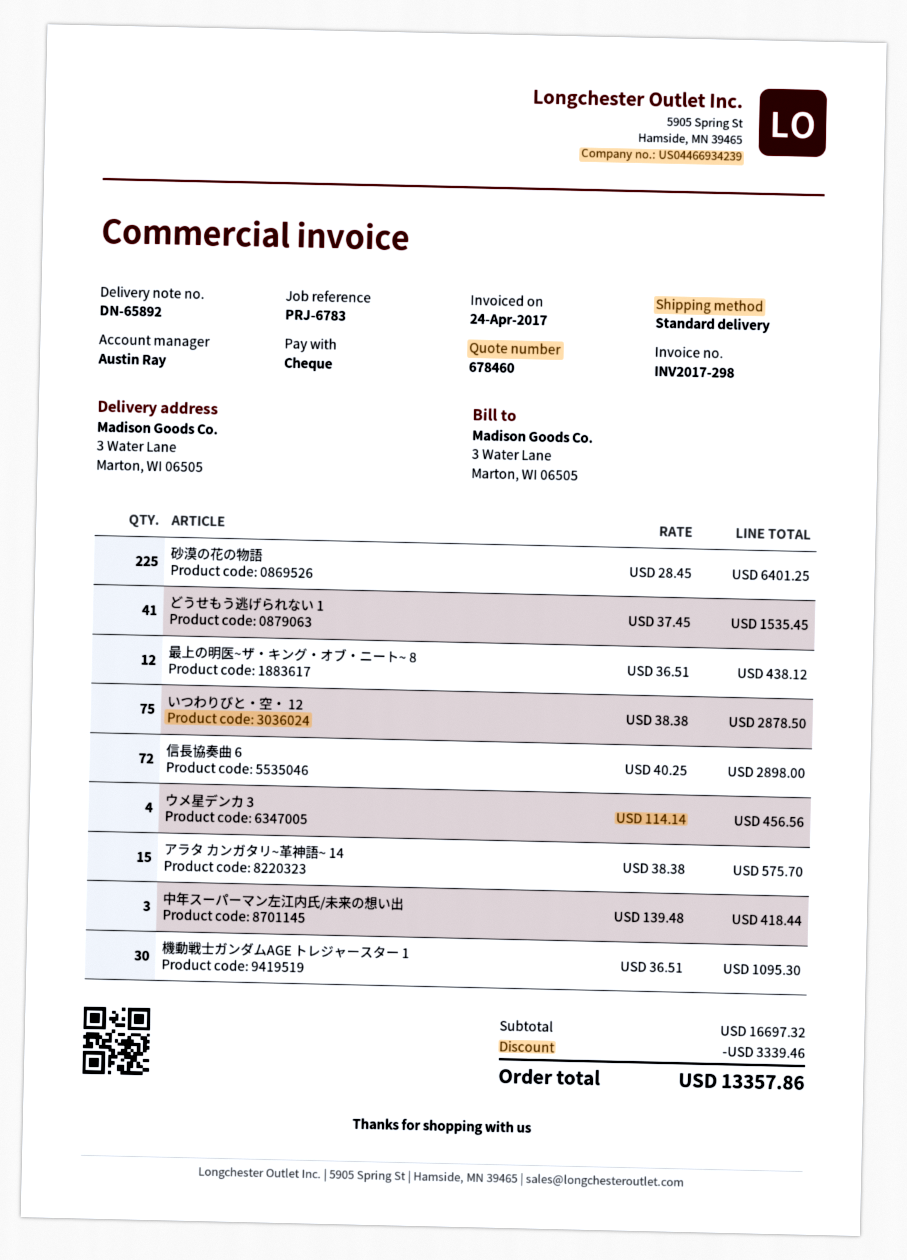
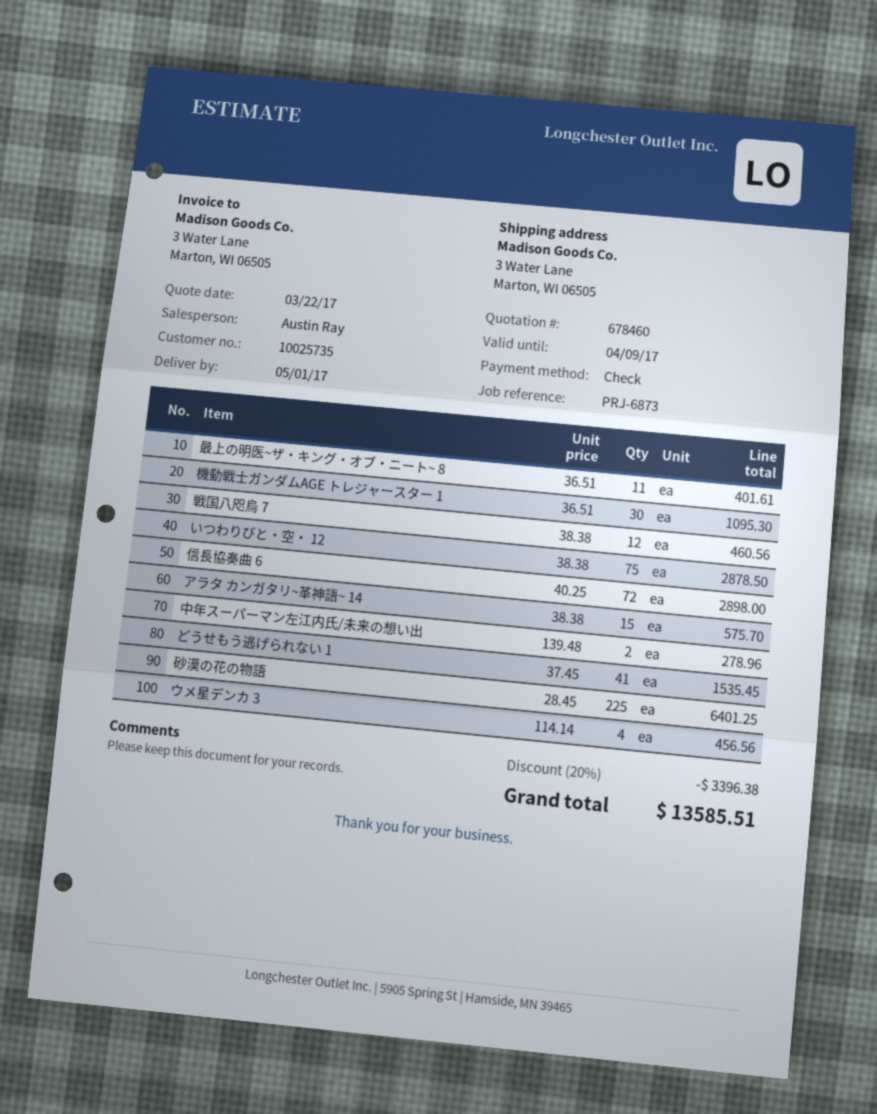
reference: PRJ-6783 -> PRJ-6873
最上の明医~ザ・キング・オブ・ニート~ 8: 12 x 36.51 = 438.12 -> 11 x 36.51 = 401.61
中年スーパーマン左江内氏/未来の想い出: 3 x 139.48 = 418.44 -> 2 x 139.48 = 278.96
戦国八咫烏 7: none -> 12 x 38.38 = 460.56
discount: 3339.46 -> 3396.38
total: 13357.86 -> 13585.51

